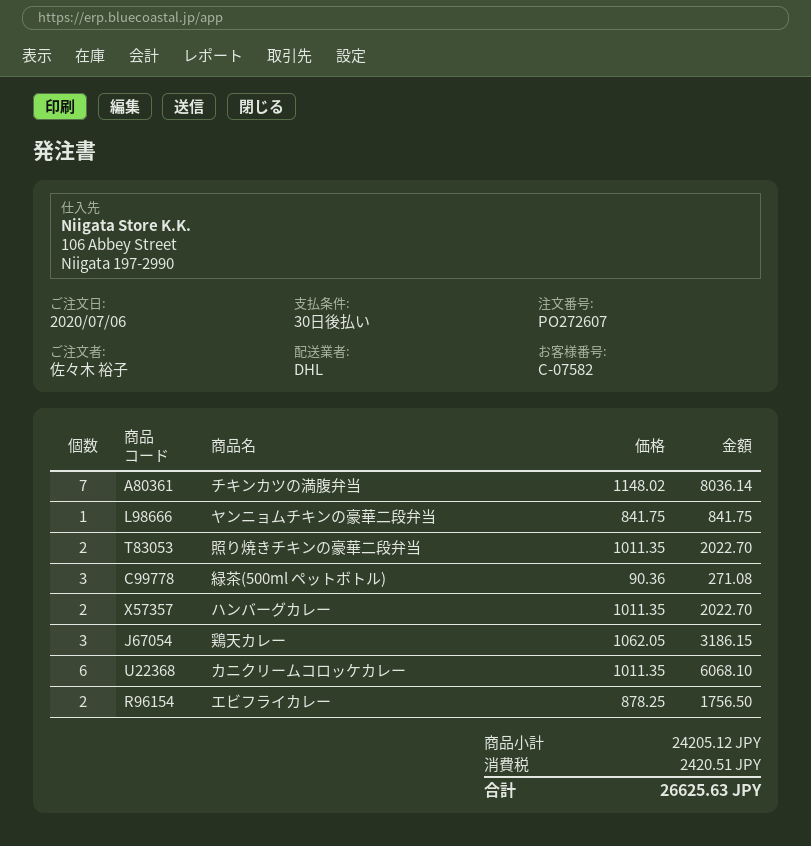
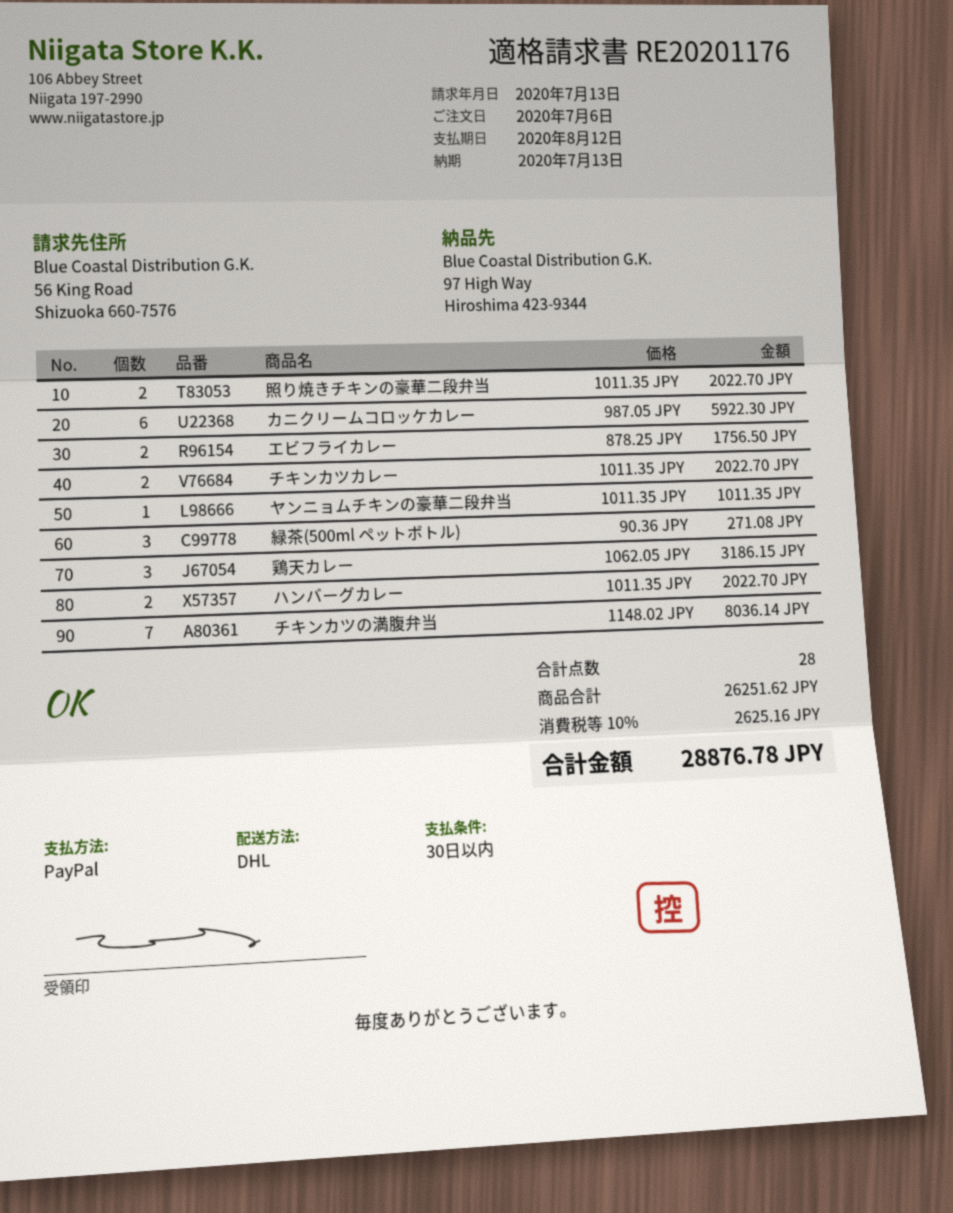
ヤンニョムチキンの豪華二段弁当: 1 x 841.75 = 841.75 -> 1 x 1011.35 = 1011.35
カニクリームコロッケカレー: 6 x 1011.35 = 6068.10 -> 6 x 987.05 = 5922.30
チキンカツカレー: none -> 2 x 1011.35 = 2022.70
subtotal: 24205.12 -> 26251.62
tax: 2420.51 -> 2625.16
total: 26625.63 -> 28876.78

